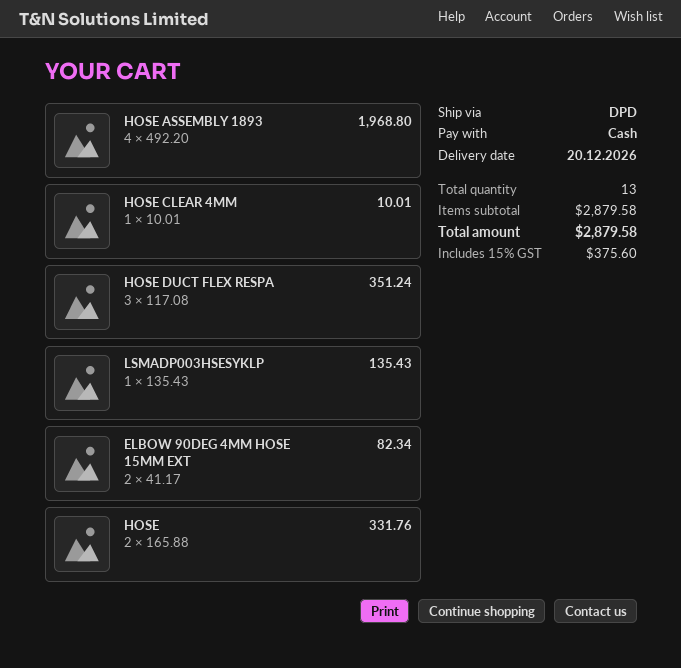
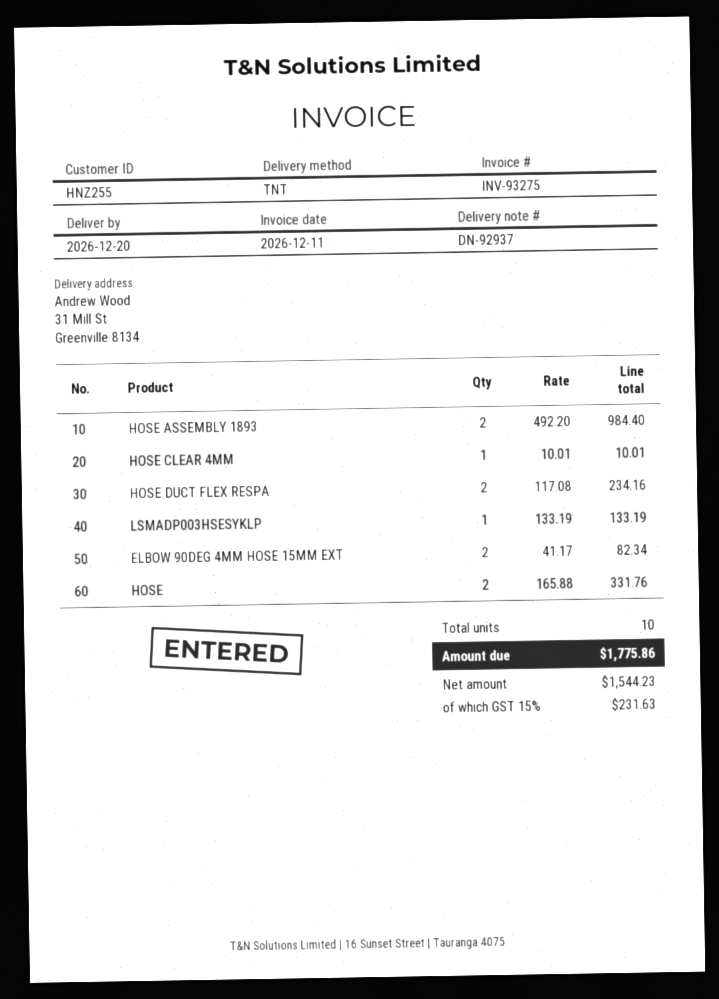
shipping method: DPD -> TNT
HOSE ASSEMBLY 1893: 4 x 492.20 = 1968.80 -> 2 x 492.20 = 984.40
HOSE DUCT FLEX RESPA: 3 x 117.08 = 351.24 -> 2 x 117.08 = 234.16
LSMADP003HSESYKLP: 1 x 135.43 = 135.43 -> 1 x 133.19 = 133.19
total quantity: 13 -> 10
tax: 15% = 375.60 -> 15% = 231.63
total: 2879.58 -> 1775.86

